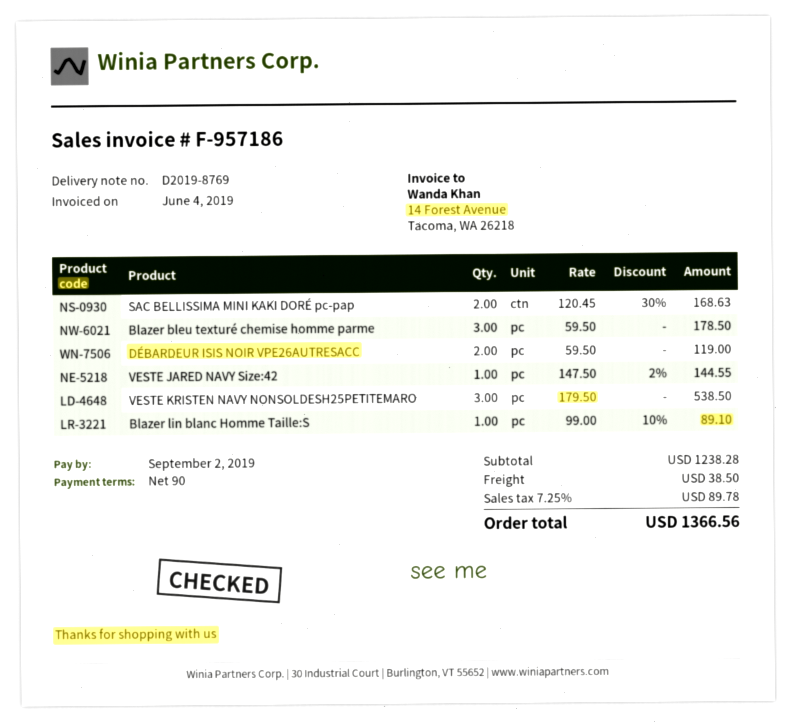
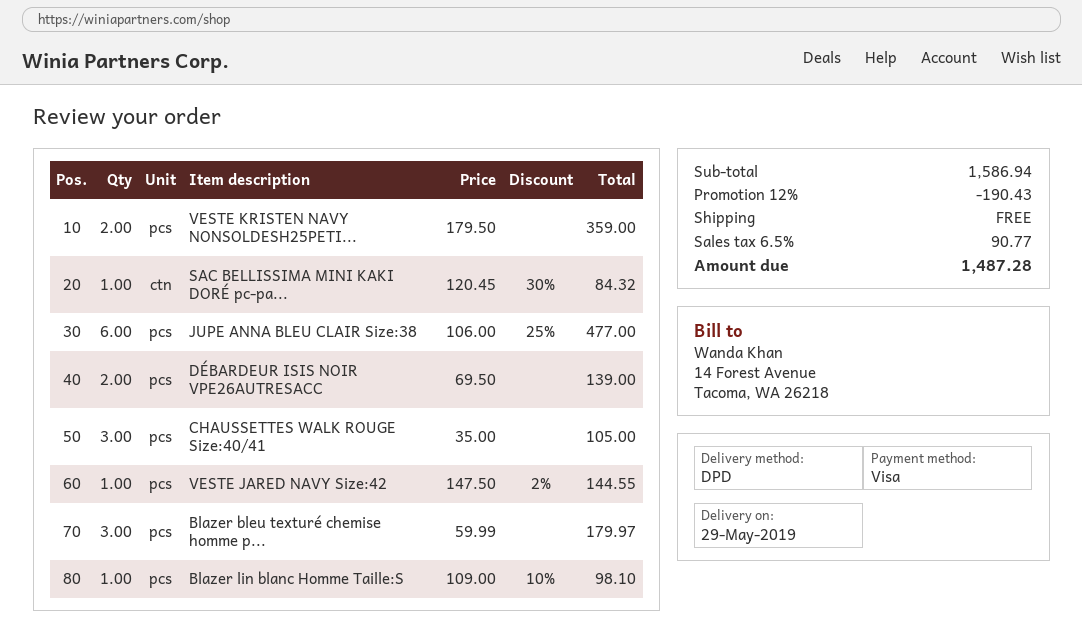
SAC BELLISSIMA MINI KAKI DORÉ pc-pap: 2 x 120.45 - 30% = 168.63 -> 1 x 120.45 - 30% = 84.32
Blazer bleu texturé chemise homme parme: 3 x 59.50 = 178.50 -> 3 x 59.99 = 179.97
DÉBARDEUR ISIS NOIR VPE26AUTRESACC: 2 x 59.50 = 119.00 -> 2 x 69.50 = 139.00
VESTE KRISTEN NAVY NONSOLDESH25PETITEMARO: 3 x 179.50 = 538.50 -> 2 x 179.50 = 359.00
Blazer lin blanc Homme Taille:S: 1 x 99.00 - 10% = 89.10 -> 1 x 109.00 - 10% = 98.10
JUPE ANNA BLEU CLAIR Size:38: none -> 6 x 106.00 - 25% = 477.00
CHAUSSETTES WALK ROUGE Size:40/41: none -> 3 x 35.00 = 105.00
subtotal: 1238.28 -> 1586.94
discount: none -> 12% = 190.43
shipping: 38.50 -> 0.00
tax: 7.25% = 89.78 -> 6.5% = 90.77
total: 1366.56 -> 1487.28

